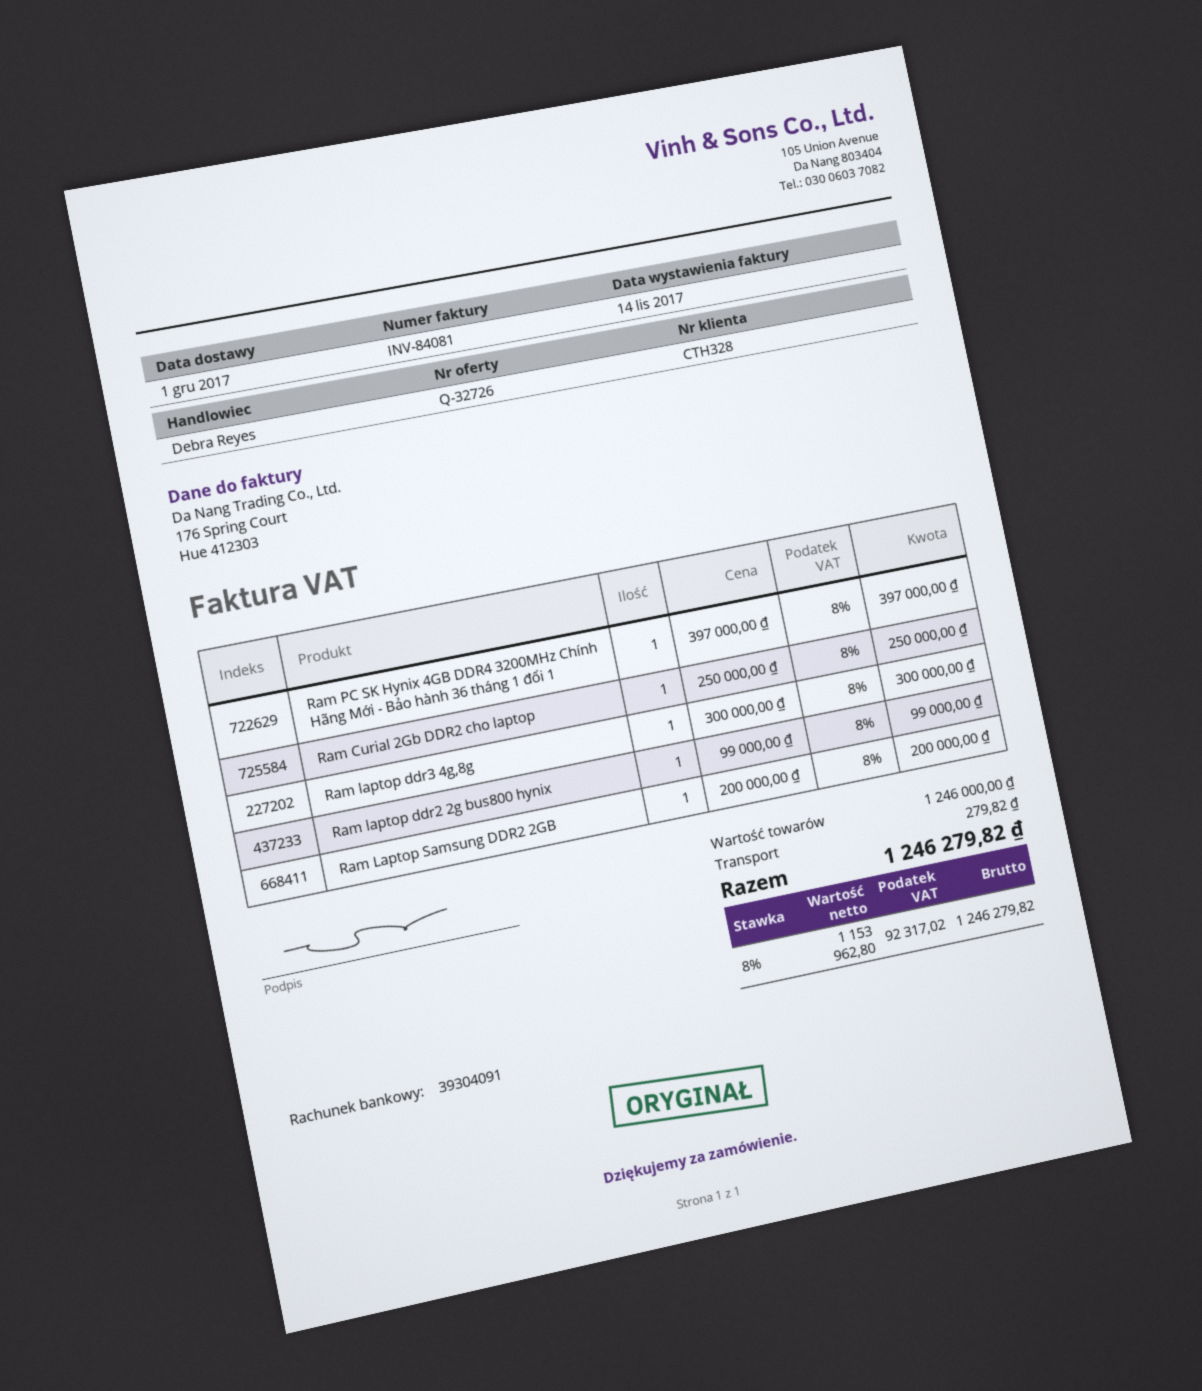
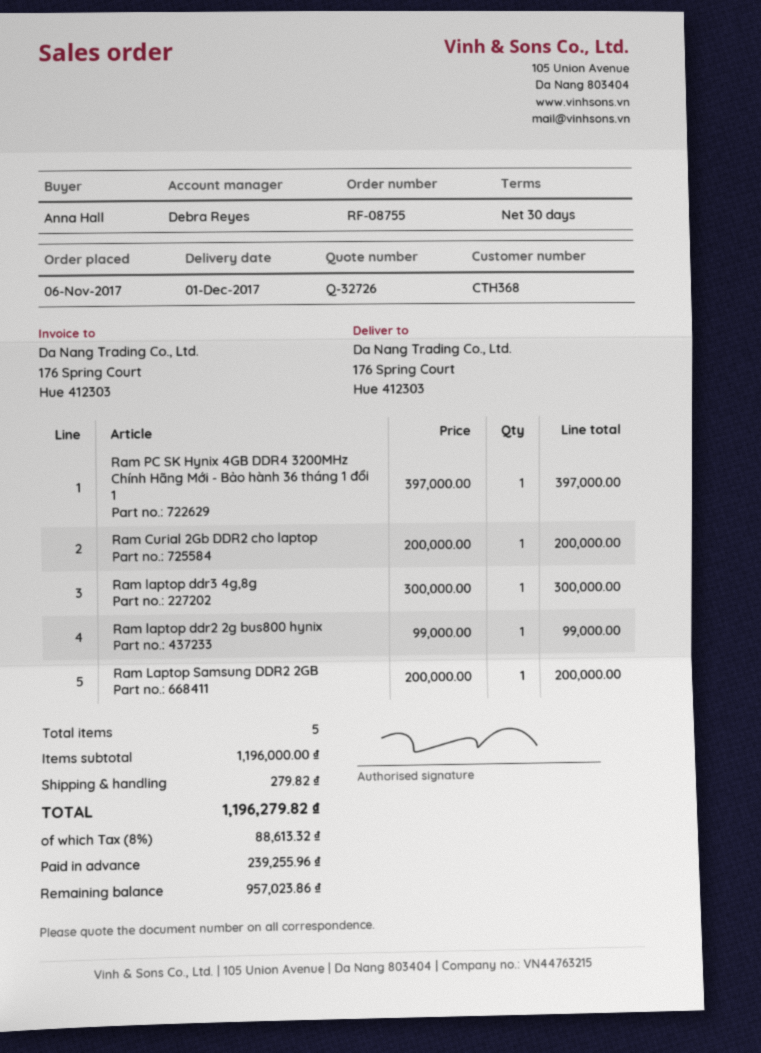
customer number: CTH328 -> CTH368
Ram Curial 2Gb DDR2 cho laptop: 1 x 250000.00 = 250000.00 -> 1 x 200000.00 = 200000.00
subtotal: 1246000.00 -> 1196000.00
tax: 8% = 92317.02 -> 8% = 88613.32
total: 1246279.82 -> 1196279.82

